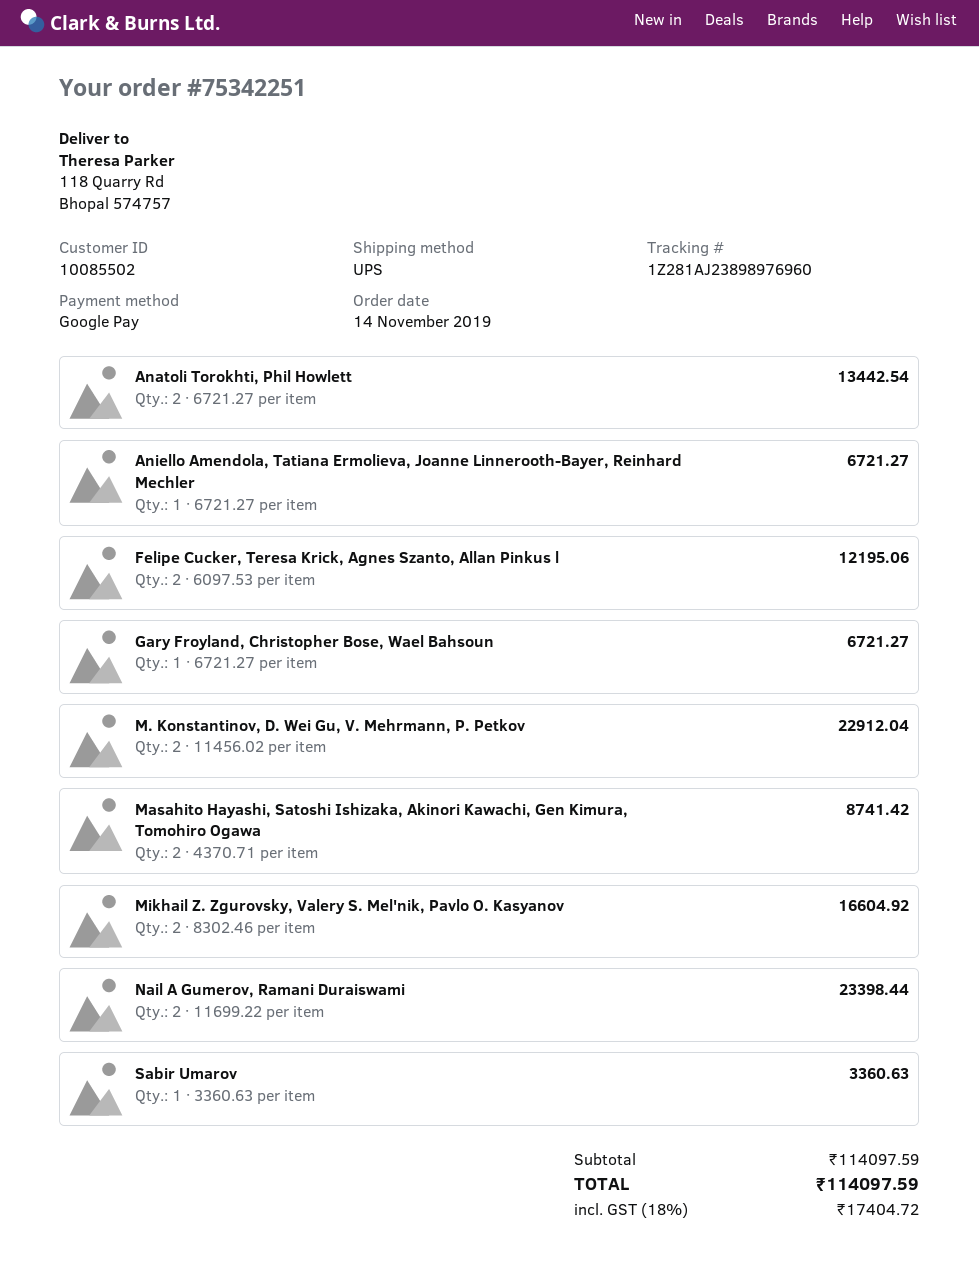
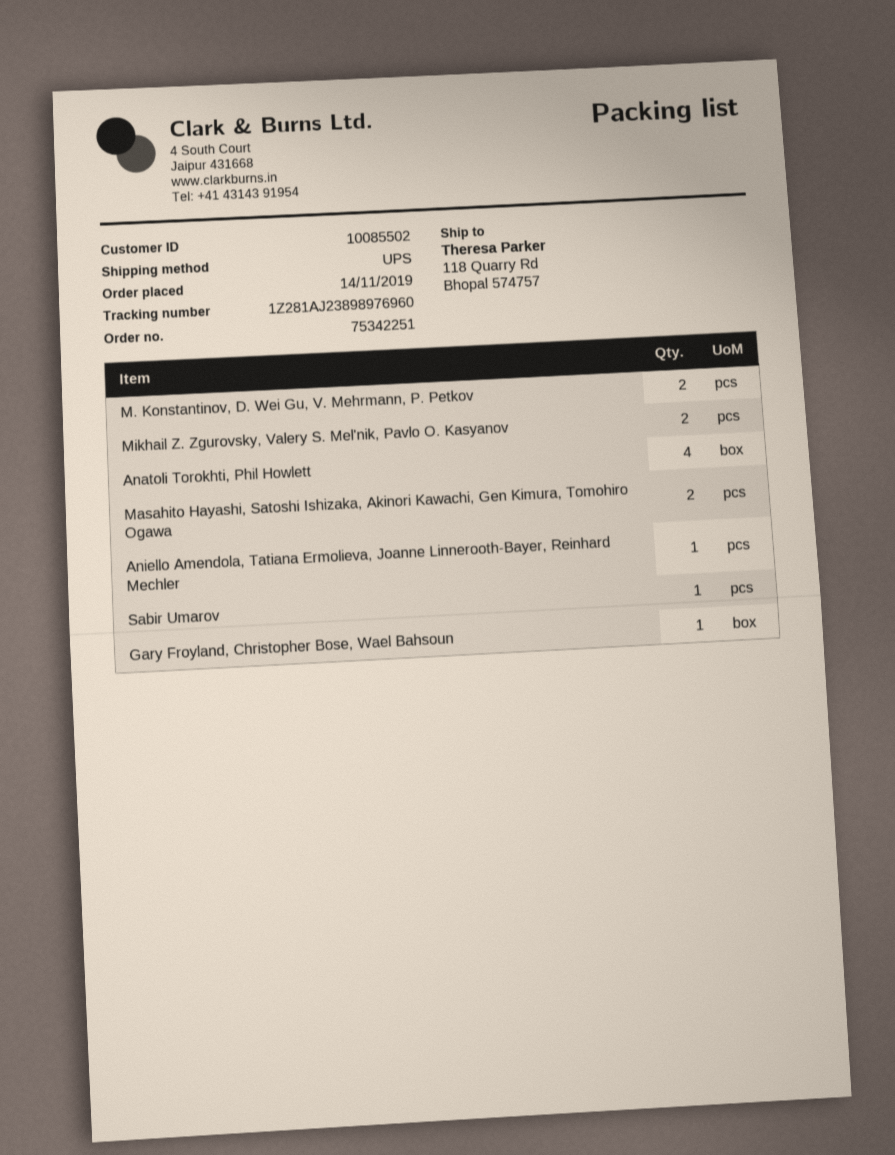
Anatoli Torokhti, Phil Howlett: 2 -> 4
Felipe Cucker, Teresa Krick, Agnes Szanto, Allan Pinkus l: 2 -> none
Nail A Gumerov, Ramani Duraiswami: 2 -> none

